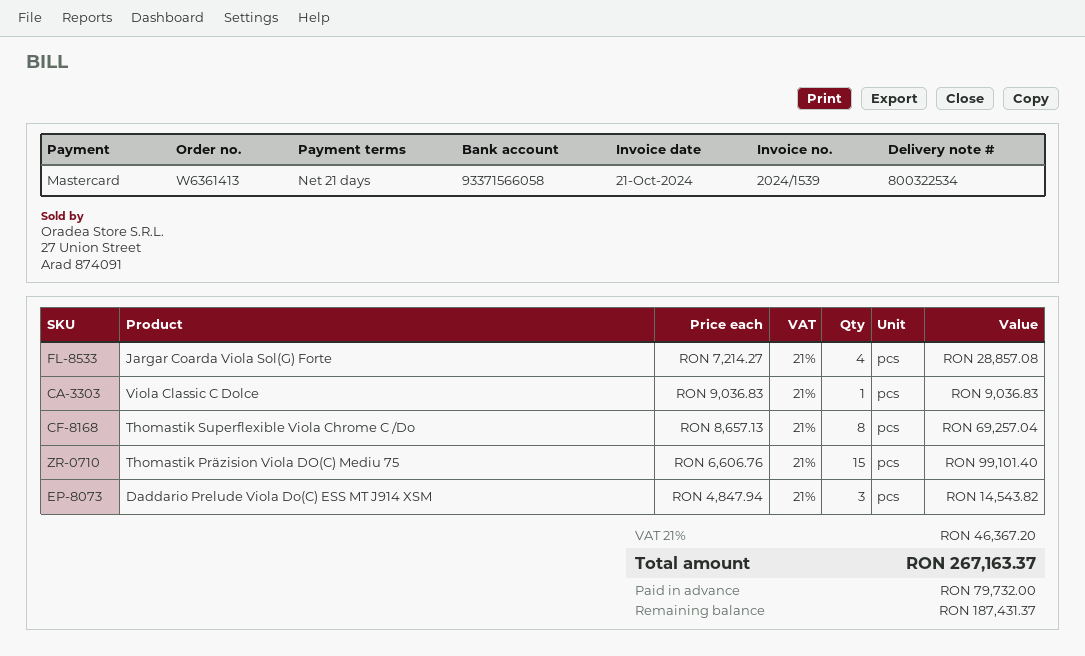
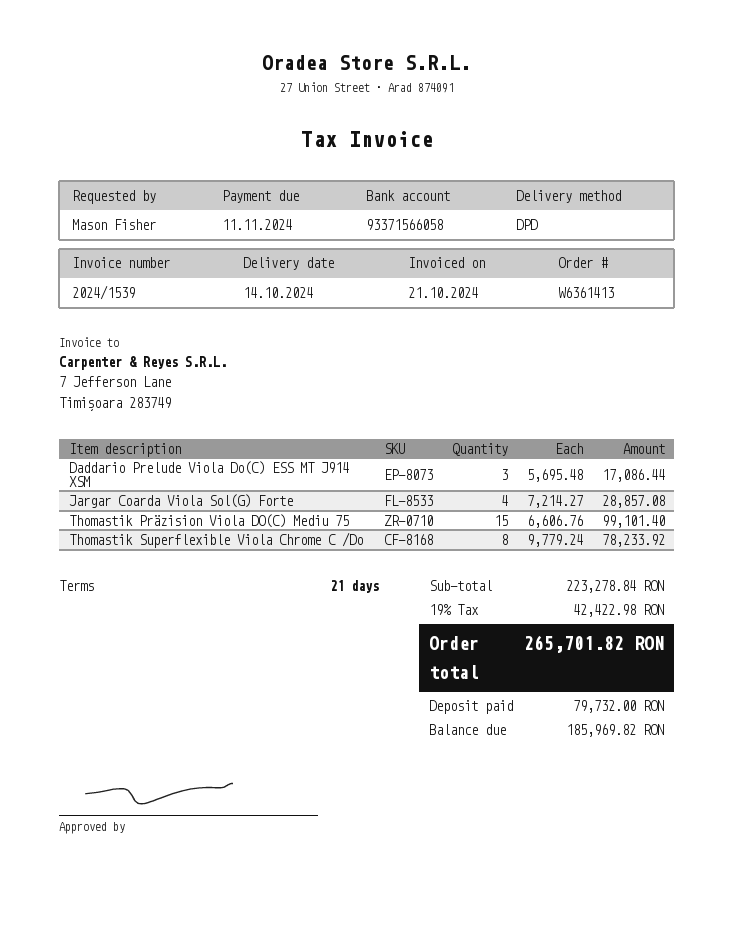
Viola Classic C Dolce: 1 x 9036.83 = 9036.83 -> none
Thomastik Superflexible Viola Chrome C /Do: 8 x 8657.13 = 69257.04 -> 8 x 9779.24 = 78233.92
Daddario Prelude Viola Do(C) ESS MT J914 XSM: 3 x 4847.94 = 14543.82 -> 3 x 5695.48 = 17086.44
tax: 21% = 46367.20 -> 19% = 42422.98
total: 267163.37 -> 265701.82
balance: 187431.37 -> 185969.82

